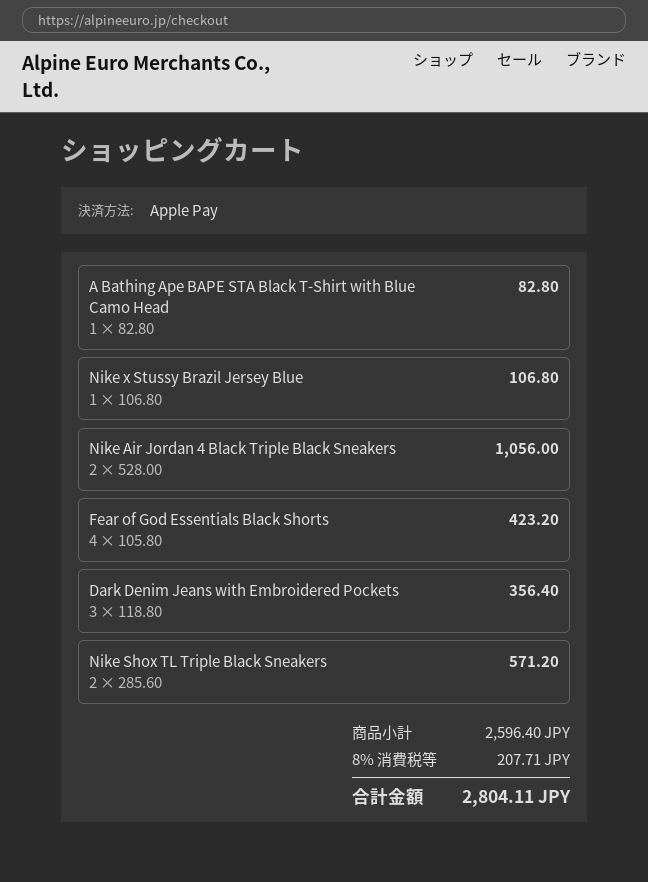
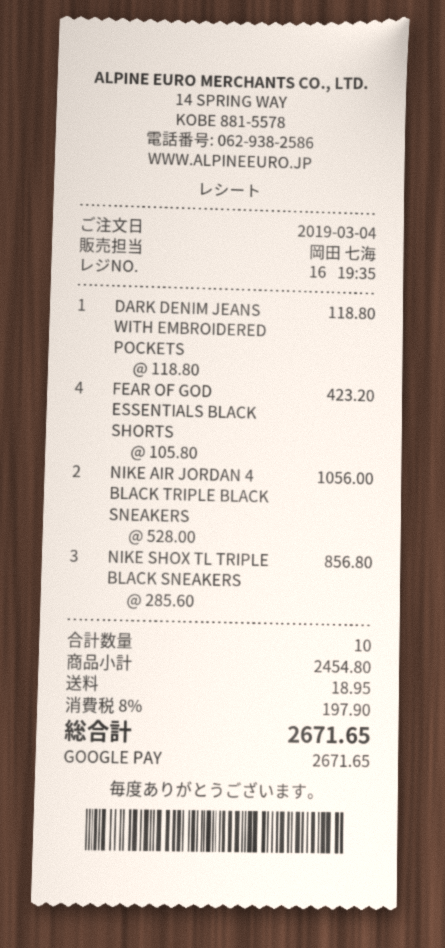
payment method: Apple Pay -> Google Pay
A Bathing Ape BAPE STA Black T-Shirt with Blue Camo Head: 1 x 82.80 = 82.80 -> none
Nike x Stussy Brazil Jersey Blue: 1 x 106.80 = 106.80 -> none
Dark Denim Jeans with Embroidered Pockets: 3 x 118.80 = 356.40 -> 1 x 118.80 = 118.80
Nike Shox TL Triple Black Sneakers: 2 x 285.60 = 571.20 -> 3 x 285.60 = 856.80
subtotal: 2596.40 -> 2454.80
shipping: none -> 18.95
tax: 8% = 207.71 -> 8% = 197.90
total: 2804.11 -> 2671.65

